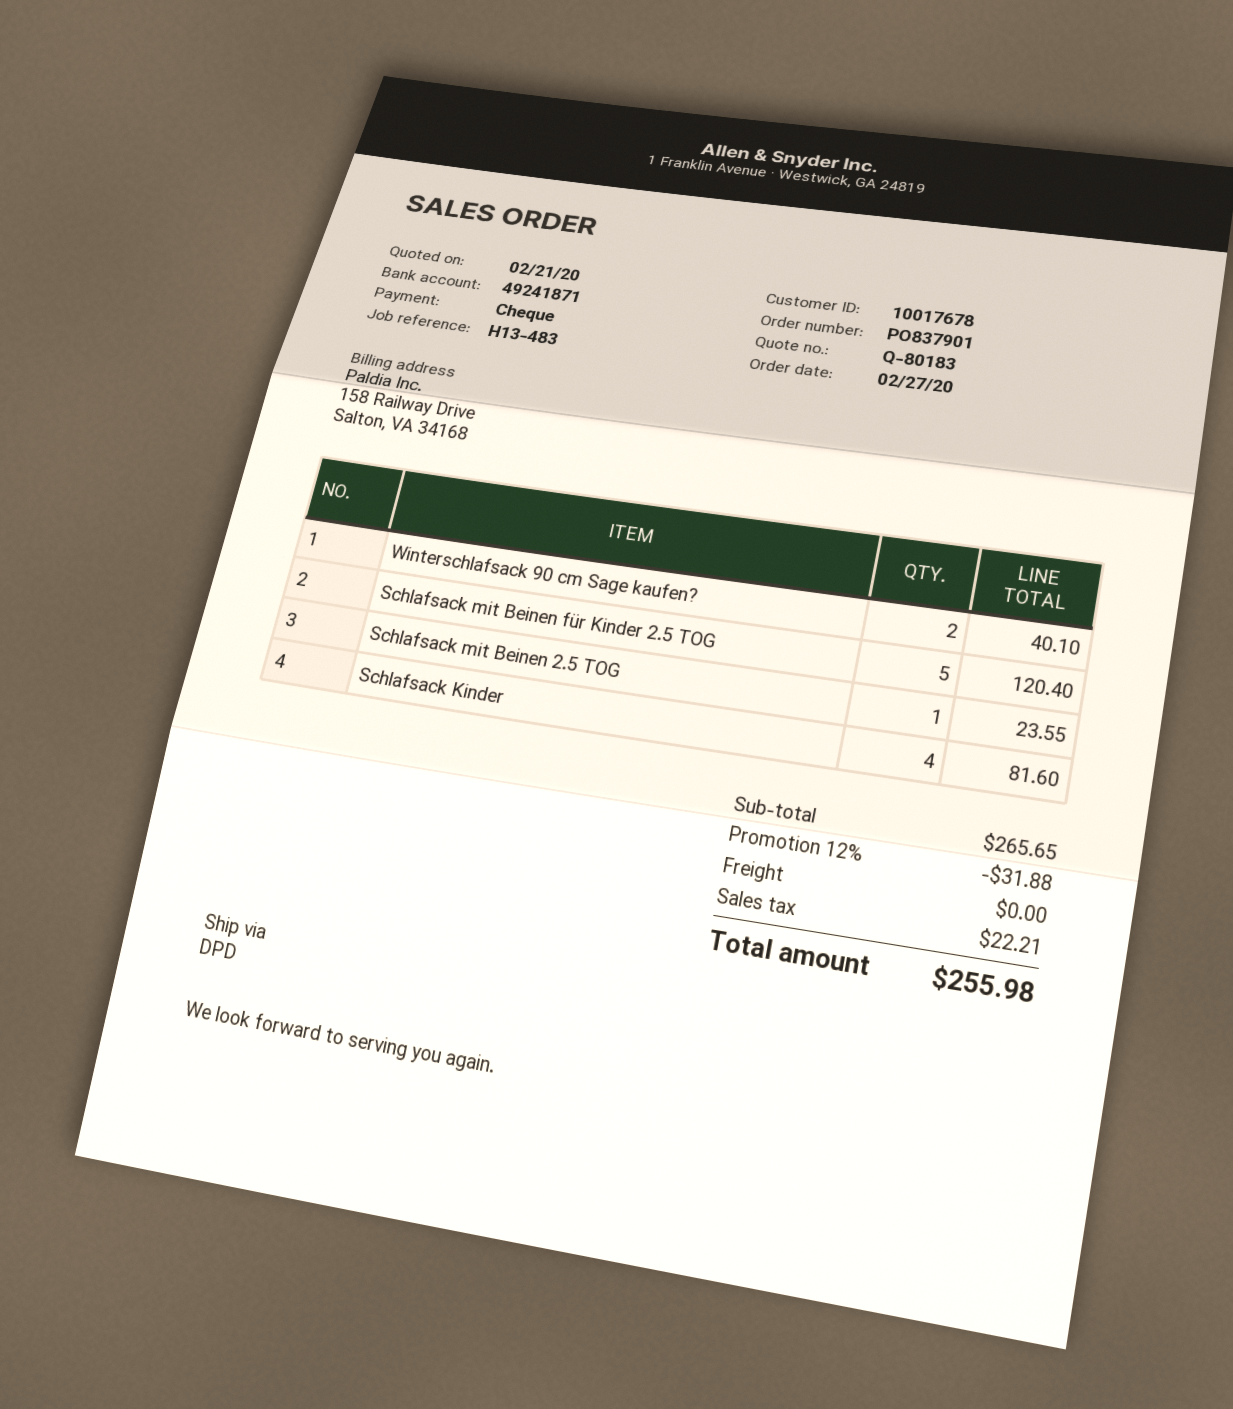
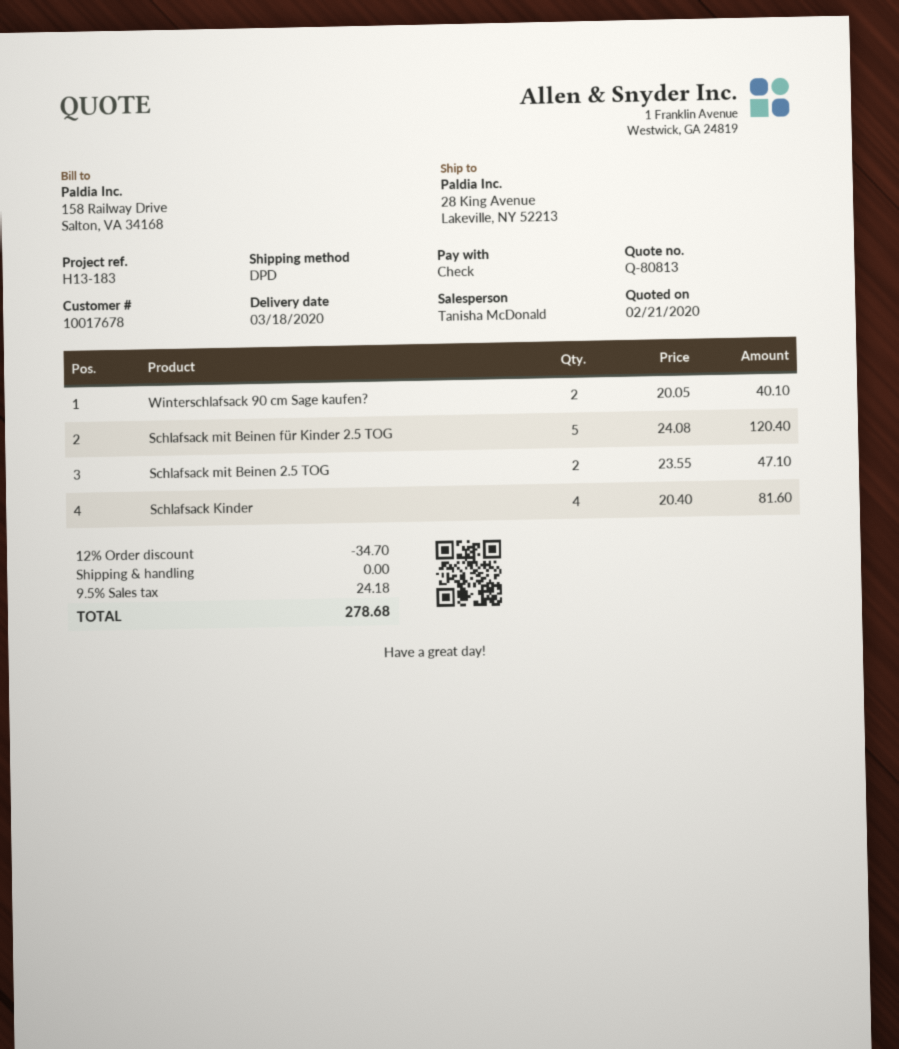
quote number: Q-80183 -> Q-80813
reference: H13-483 -> H13-183
Schlafsack mit Beinen 2.5 TOG: 1 for 23.55 -> 2 for 47.10
discount: 12% = 31.88 -> 12% = 34.70
tax: 22.21 -> 24.18
total: 255.98 -> 278.68

